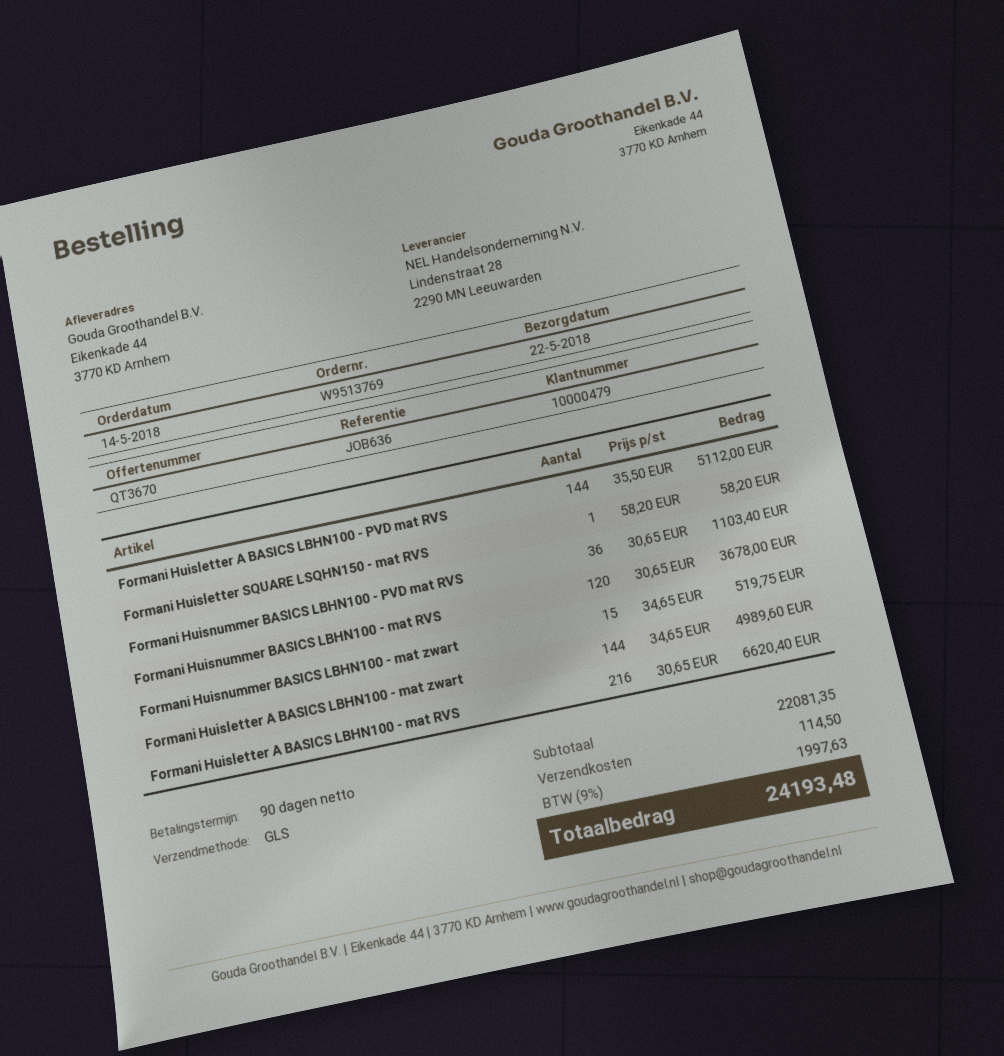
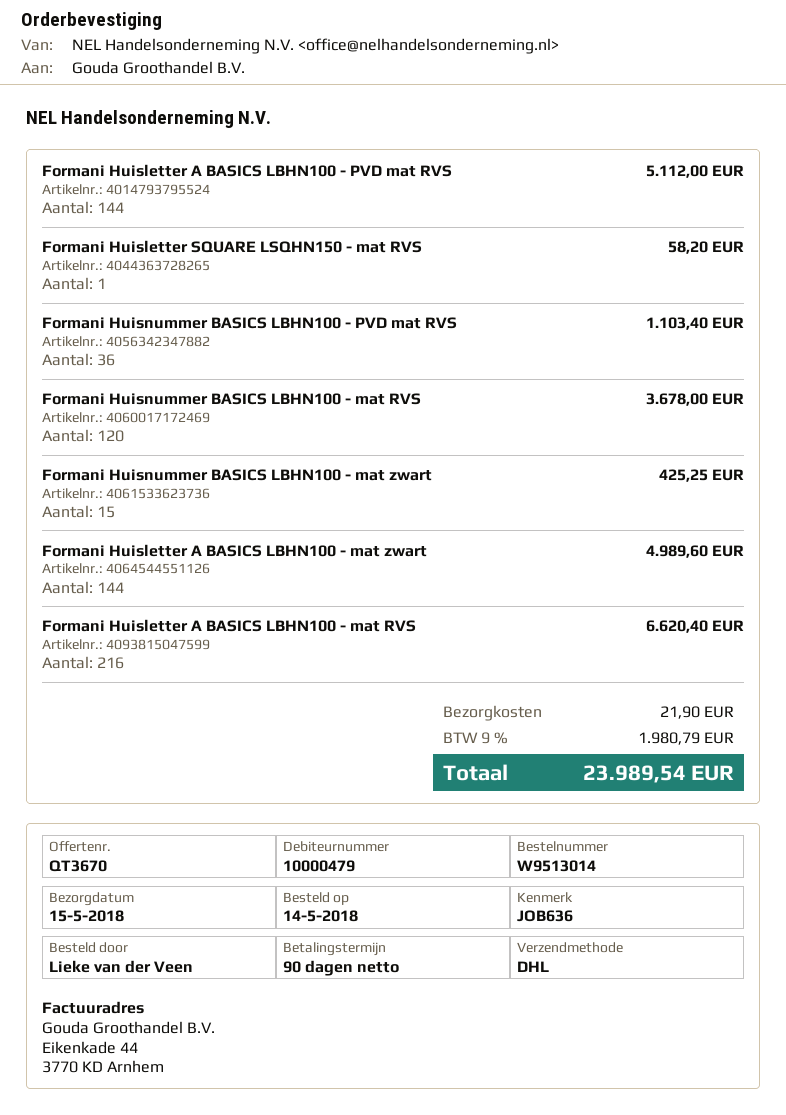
order number: W9513769 -> W9513014
delivery date: 2018-05-22 -> 2018-05-15
shipping method: GLS -> DHL
Formani Huisnummer BASICS LBHN100 - mat zwart: 15 for 519.75 -> 15 for 425.25
shipping: 114.50 -> 21.90
tax: 9% = 1997.63 -> 9% = 1980.79
total: 24193.48 -> 23989.54

